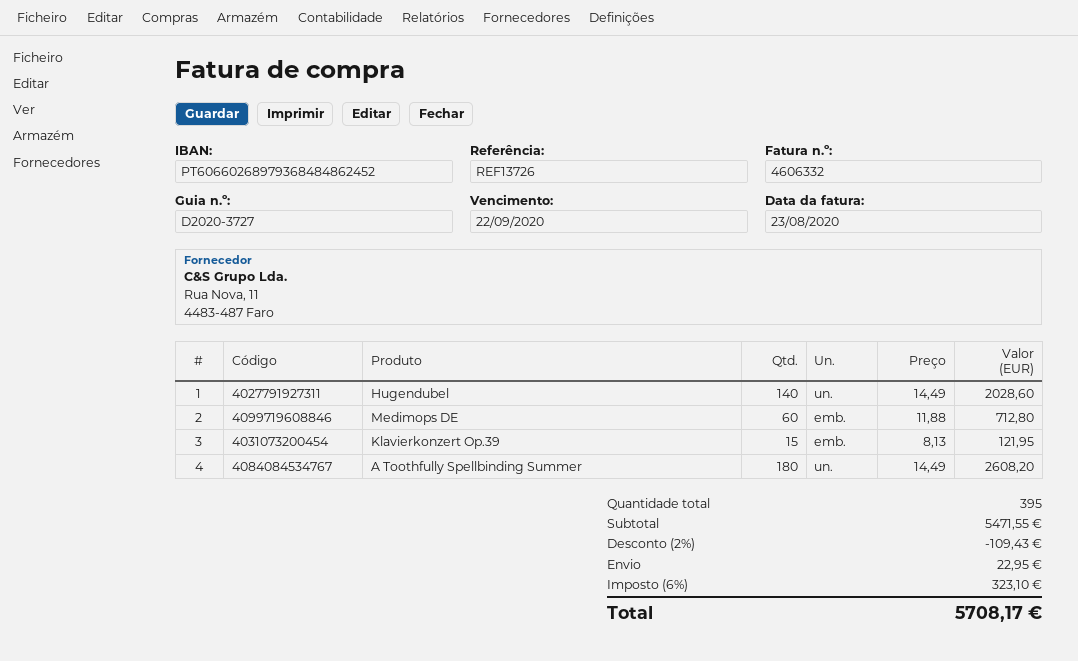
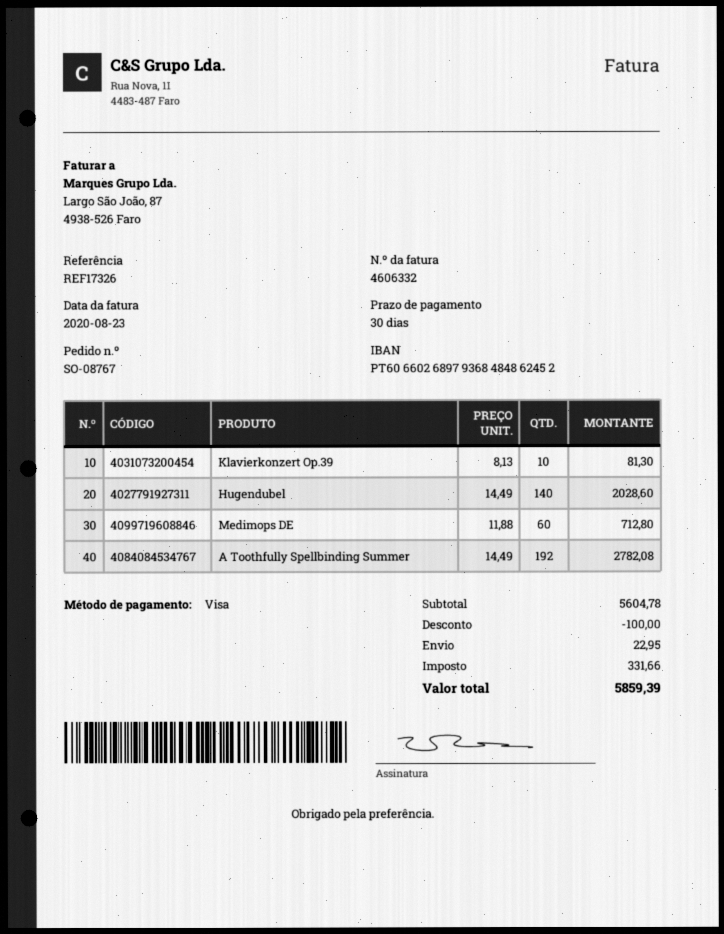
reference: REF13726 -> REF17326
Klavierkonzert Op.39: 15 x 8.13 = 121.95 -> 10 x 8.13 = 81.30
A Toothfully Spellbinding Summer: 180 x 14.49 = 2608.20 -> 192 x 14.49 = 2782.08
subtotal: 5471.55 -> 5604.78
discount: 109.43 -> 100.00
tax: 323.10 -> 331.66
total: 5708.17 -> 5859.39

